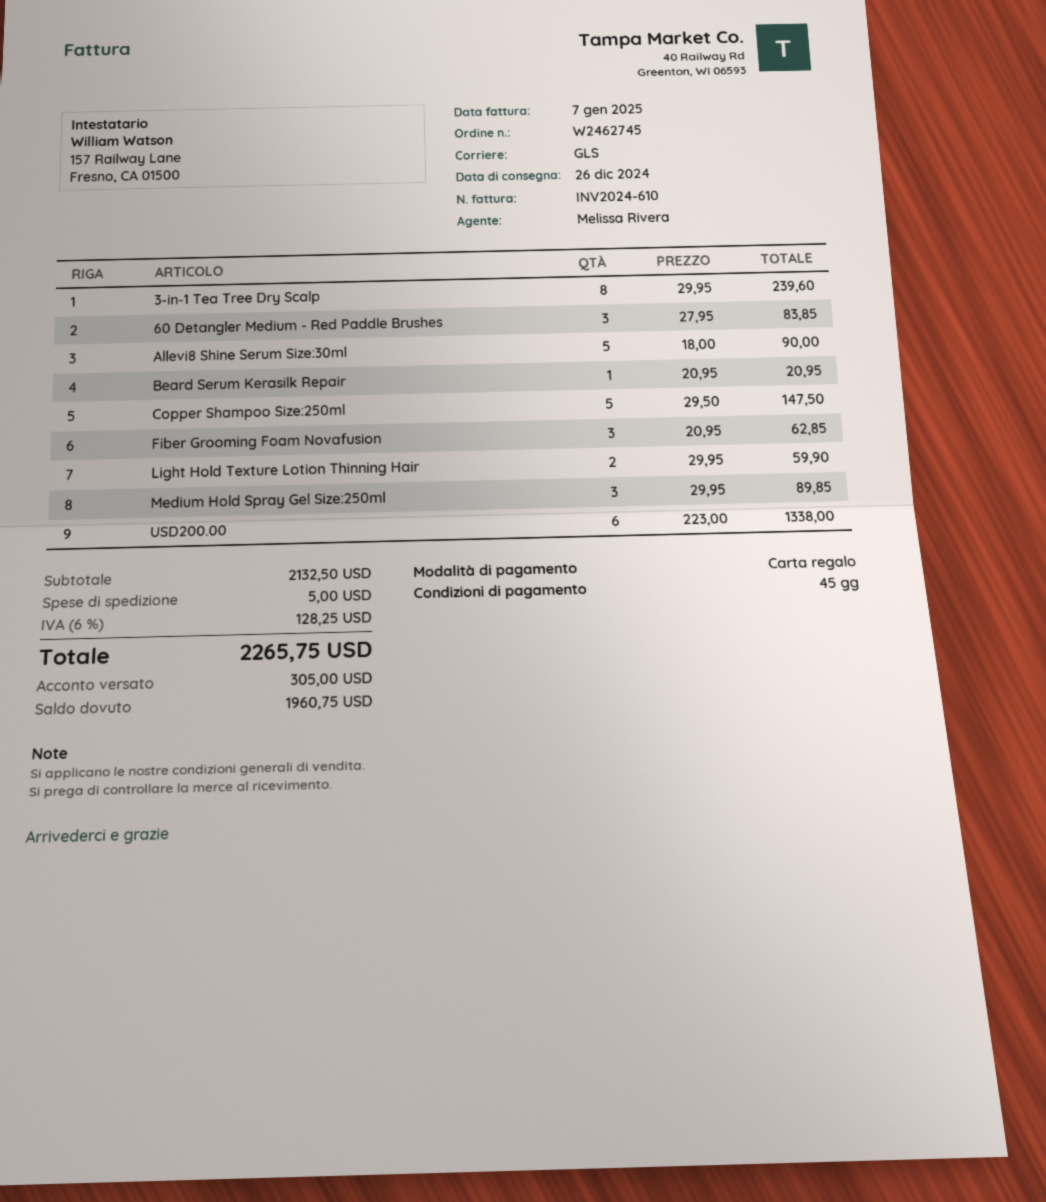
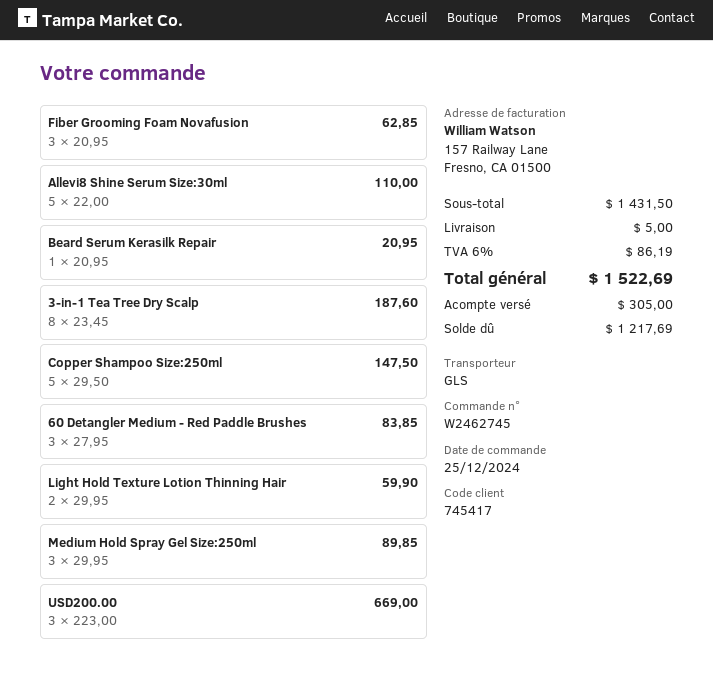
3-in-1 Tea Tree Dry Scalp: 8 x 29.95 = 239.60 -> 8 x 23.45 = 187.60
Allevi8 Shine Serum Size:30ml: 5 x 18.00 = 90.00 -> 5 x 22.00 = 110.00
USD200.00: 6 x 223.00 = 1338.00 -> 3 x 223.00 = 669.00
subtotal: 2132.50 -> 1431.50
tax: 6% = 128.25 -> 6% = 86.19
total: 2265.75 -> 1522.69
balance: 1960.75 -> 1217.69

